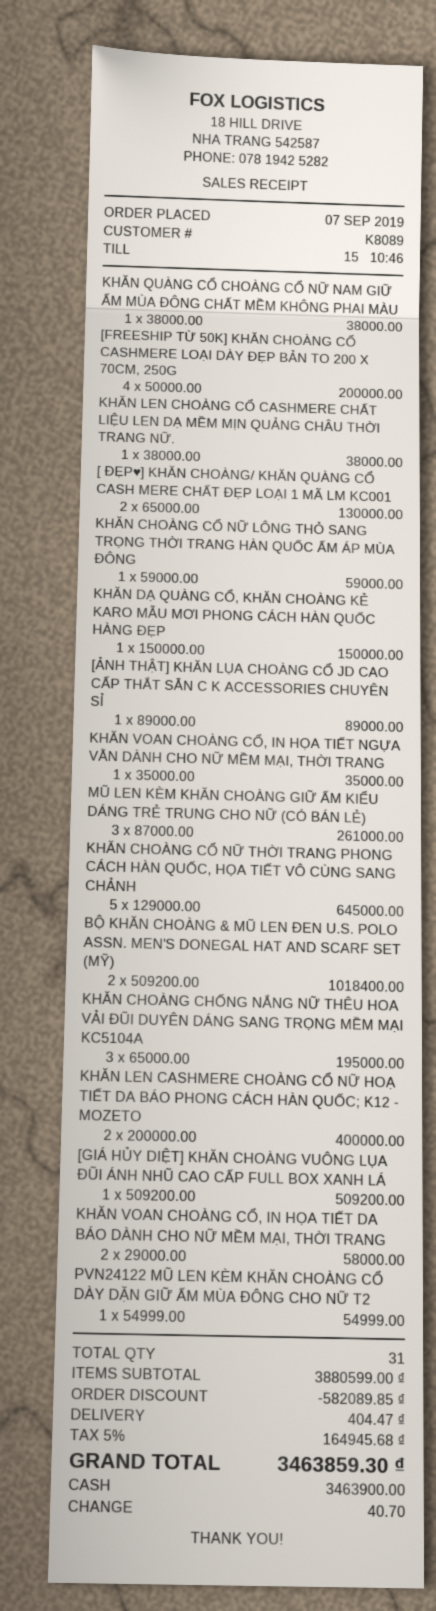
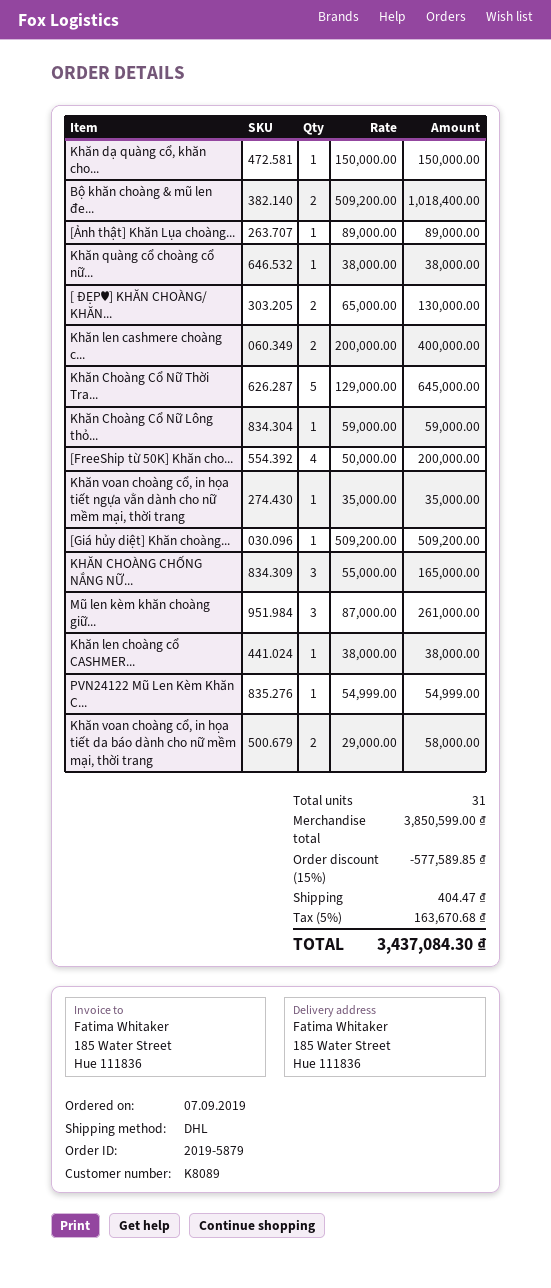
KHĂN CHOÀNG CHỐNG NẮNG NỮ THÊU HOA VẢI ĐŨI DUYÊN DÁNG SANG TRỌNG MỀM MẠI KC5104A: 3 x 65000.00 = 195000.00 -> 3 x 55000.00 = 165000.00
subtotal: 3880599.00 -> 3850599.00
discount: 582089.85 -> 577589.85
tax: 5% = 164945.68 -> 5% = 163670.68
total: 3463859.30 -> 3437084.30

